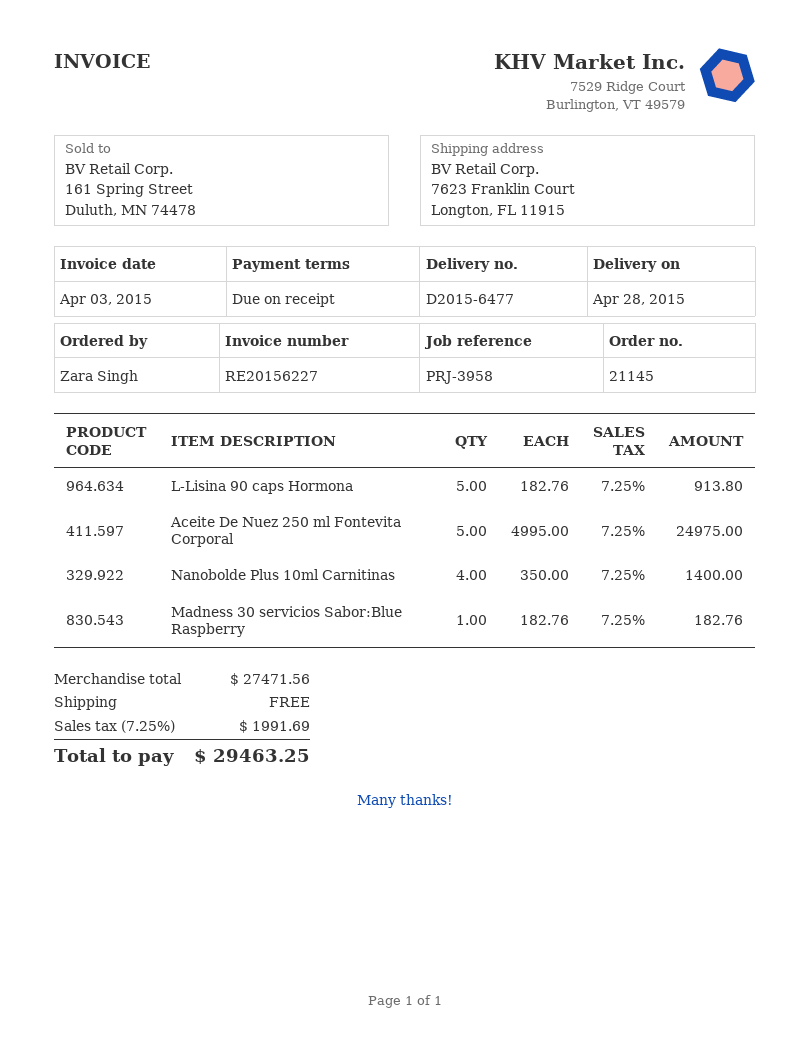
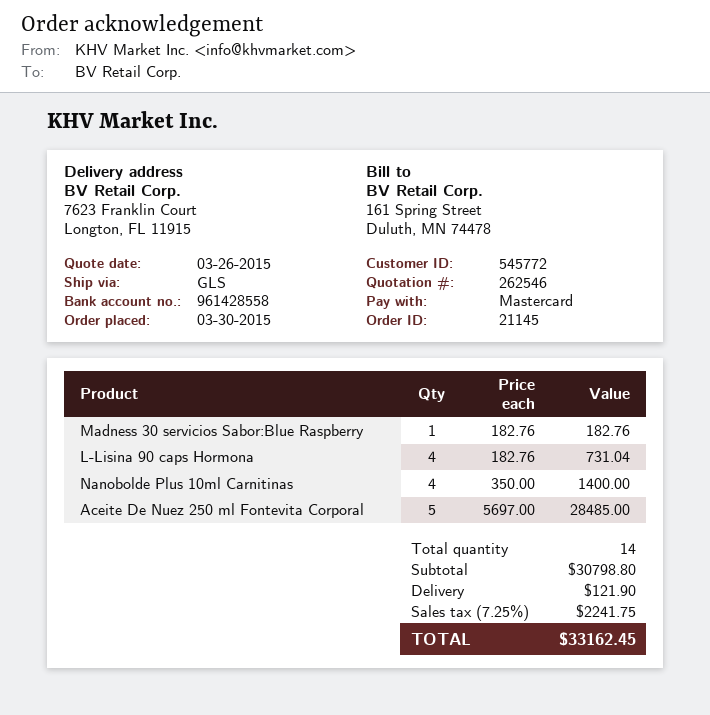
L-Lisina 90 caps Hormona: 5 x 182.76 = 913.80 -> 4 x 182.76 = 731.04
Aceite De Nuez 250 ml Fontevita Corporal: 5 x 4995.00 = 24975.00 -> 5 x 5697.00 = 28485.00
subtotal: 27471.56 -> 30798.80
shipping: 0.00 -> 121.90
tax: 7.25% = 1991.69 -> 7.25% = 2241.75
total: 29463.25 -> 33162.45

